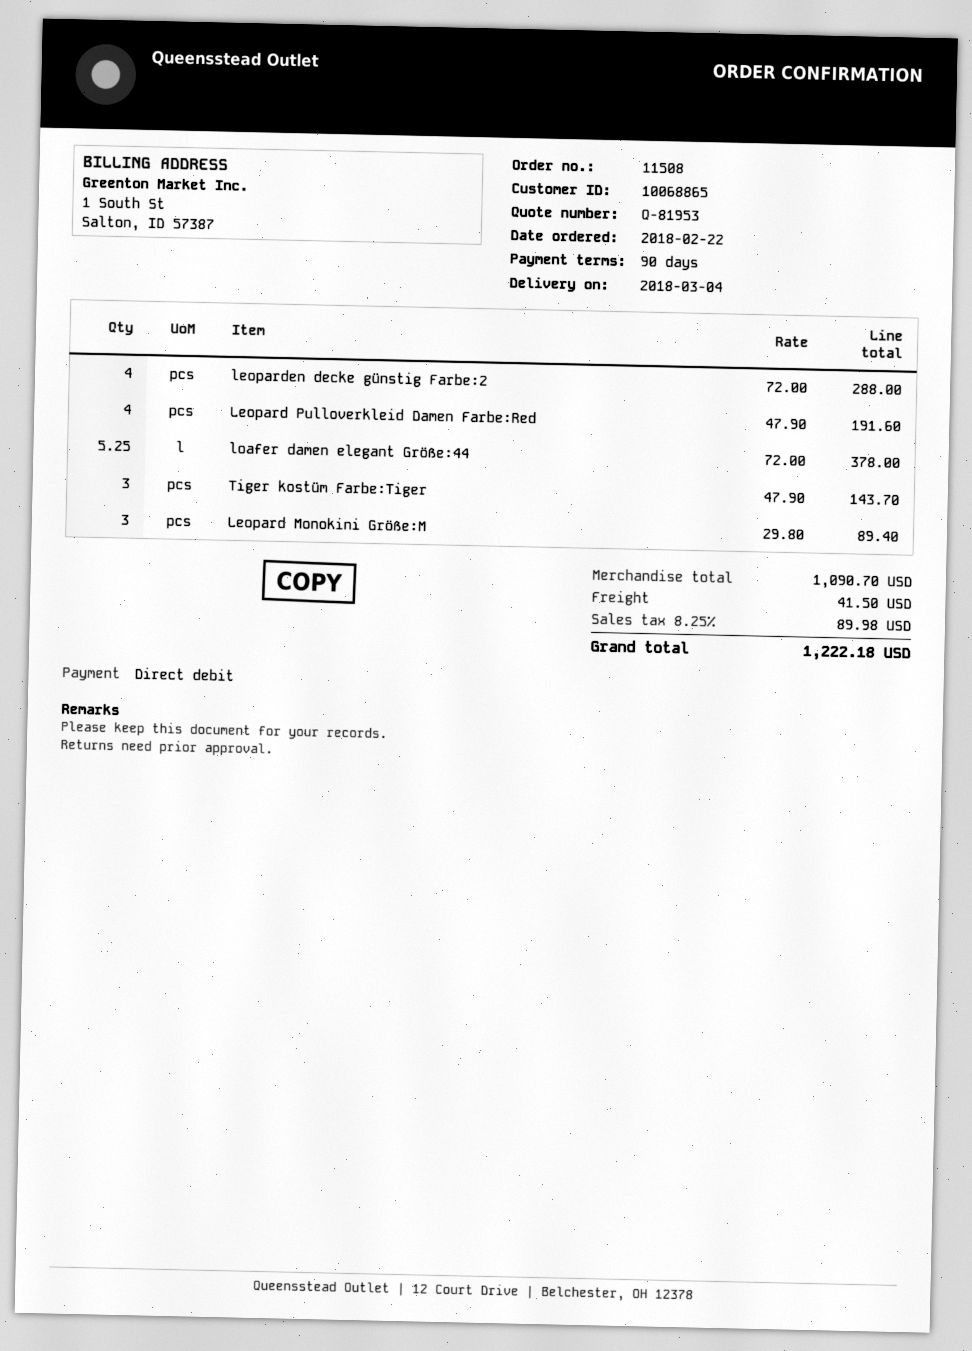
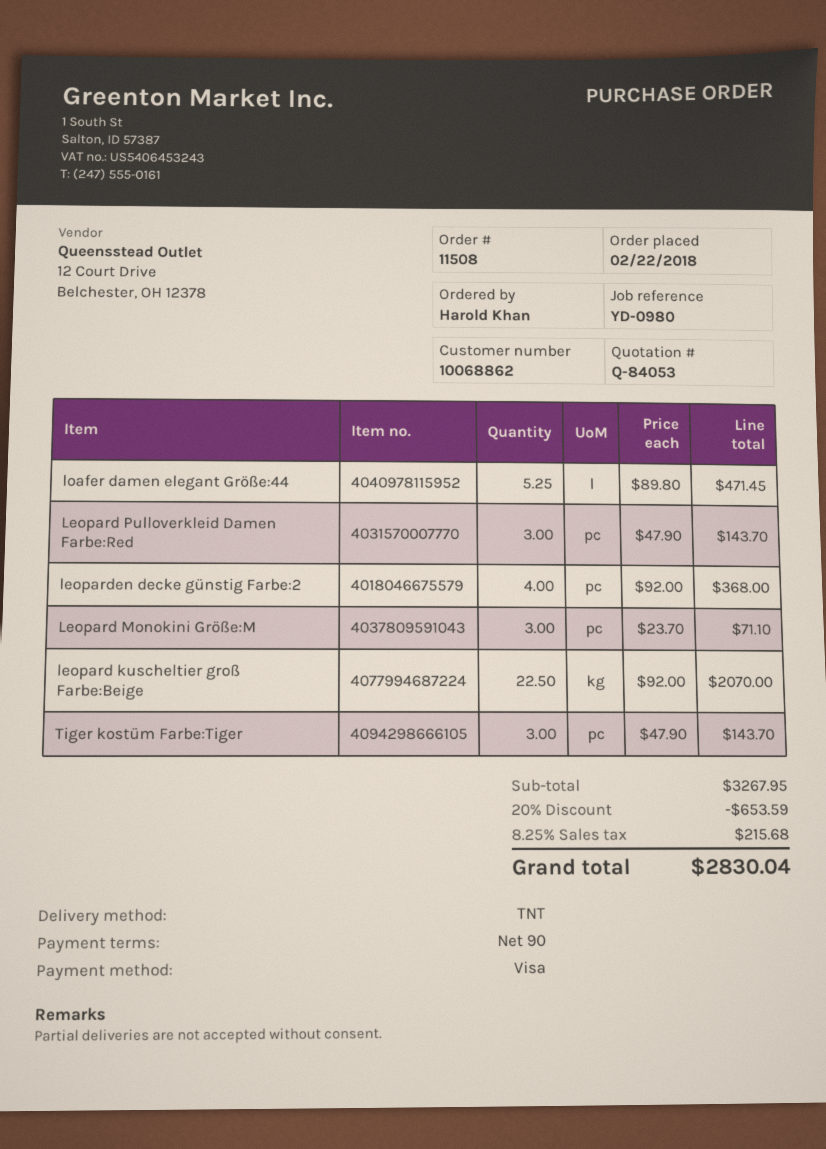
quote number: Q-81953 -> Q-84053
customer number: 10068865 -> 10068862
payment method: direct debit -> Visa
leoparden decke günstig Farbe:2: 4 x 72.00 = 288.00 -> 4 x 92.00 = 368.00
Leopard Pulloverkleid Damen Farbe:Red: 4 x 47.90 = 191.60 -> 3 x 47.90 = 143.70
loafer damen elegant Größe:44: 5.25 x 72.00 = 378.00 -> 5.25 x 89.80 = 471.45
Leopard Monokini Größe:M: 3 x 29.80 = 89.40 -> 3 x 23.70 = 71.10
leopard kuscheltier groß Farbe:Beige: none -> 22.5 x 92.00 = 2070.00
subtotal: 1090.70 -> 3267.95
discount: none -> 20% = 653.59
shipping: 41.50 -> none
tax: 8.25% = 89.98 -> 8.25% = 215.68
total: 1222.18 -> 2830.04

